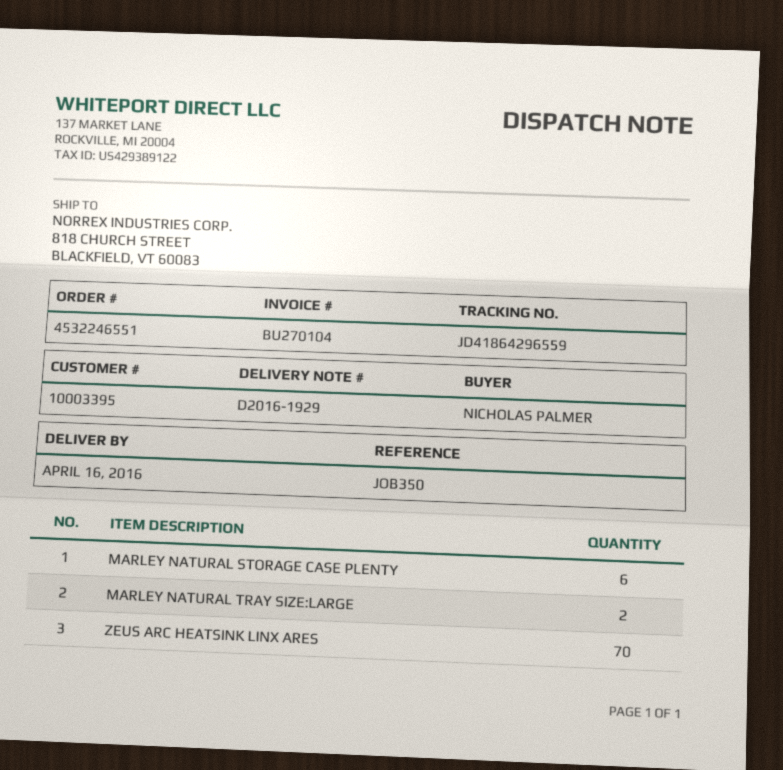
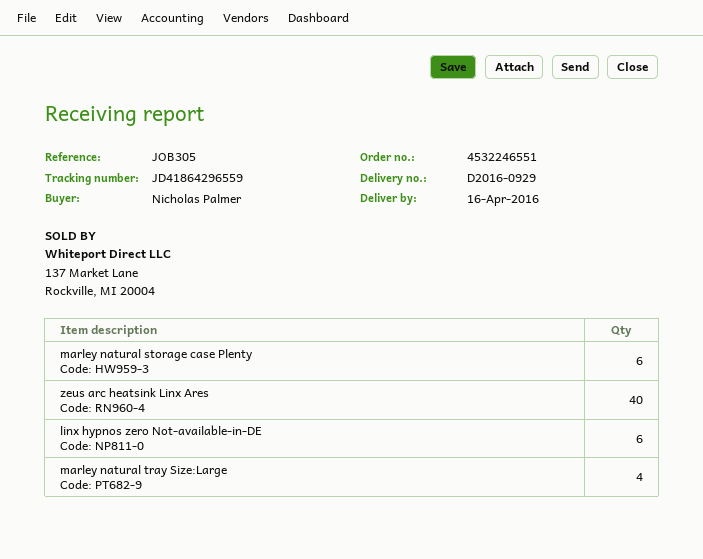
delivery note number: D2016-1929 -> D2016-0929
reference: JOB350 -> JOB305
MARLEY NATURAL TRAY SIZE:LARGE: 2 -> 4
ZEUS ARC HEATSINK LINX ARES: 70 -> 40
linx hypnos zero Not-available-in-DE: none -> 6

